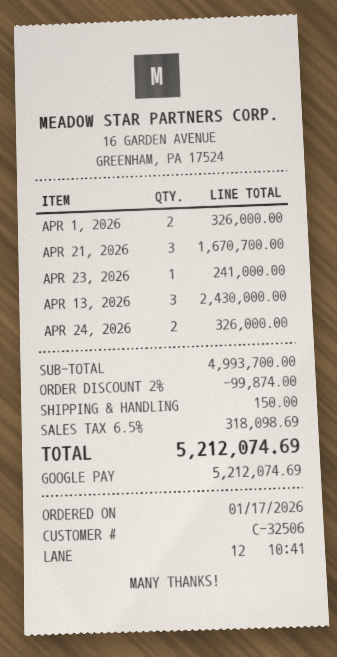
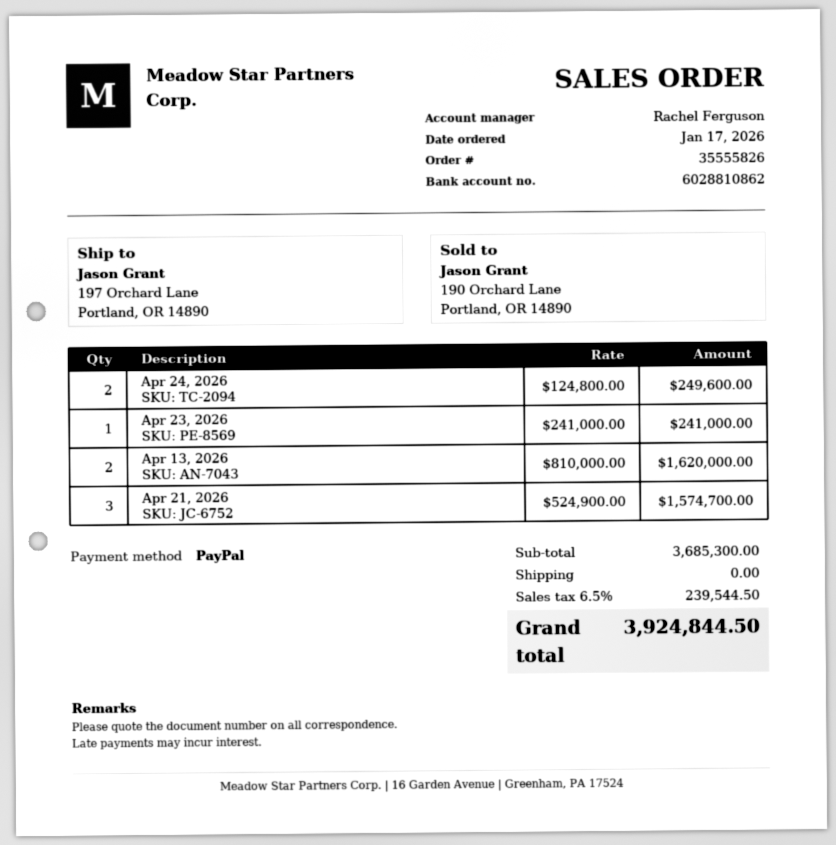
payment method: Google Pay -> PayPal
APR 1, 2026: 2 for 326000.00 -> none
APR 21, 2026: 3 for 1670700.00 -> 3 for 1574700.00
APR 13, 2026: 3 for 2430000.00 -> 2 for 1620000.00
APR 24, 2026: 2 for 326000.00 -> 2 for 249600.00
subtotal: 4993700.00 -> 3685300.00
discount: 2% = 99874.00 -> none
shipping: 150.00 -> 0.00
tax: 6.5% = 318098.69 -> 6.5% = 239544.50
total: 5212074.69 -> 3924844.50

